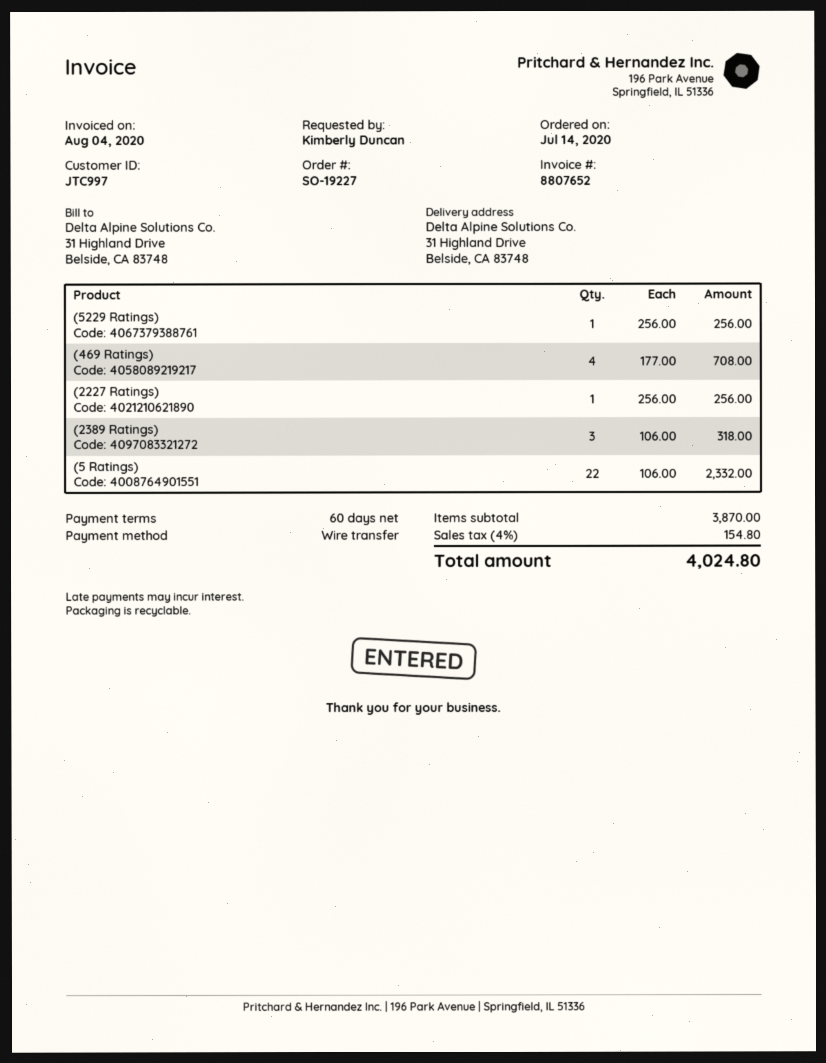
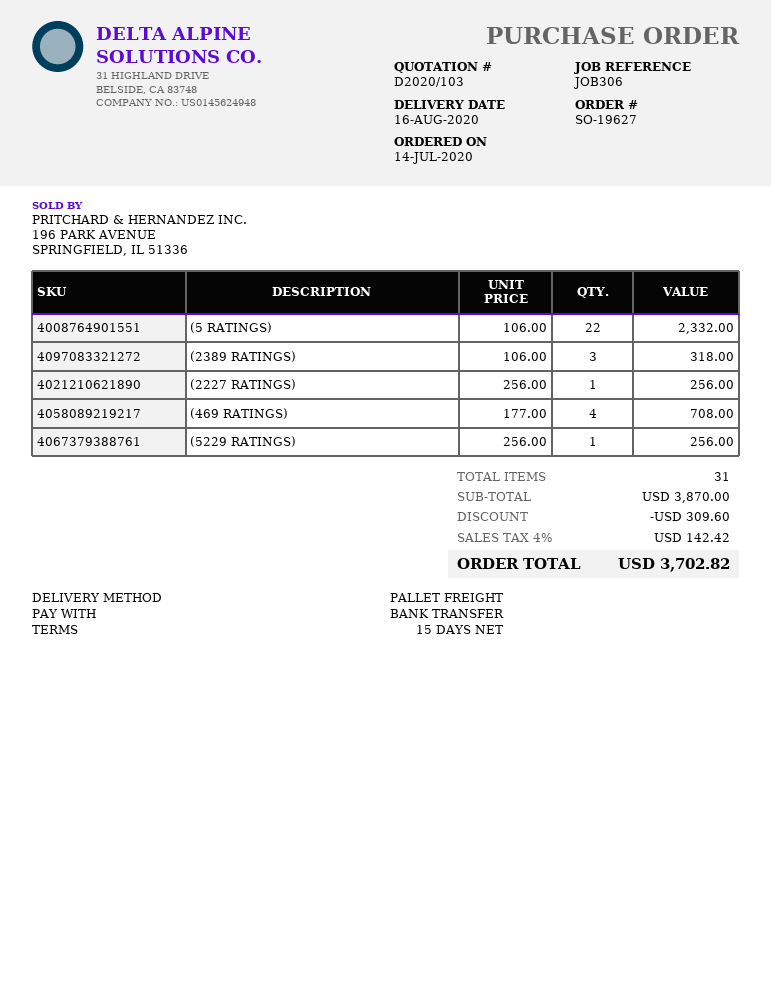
order number: SO-19227 -> SO-19627
payment terms: 60 days -> 15 days
discount: none -> 309.60
tax: 4% = 154.80 -> 4% = 142.42
total: 4024.80 -> 3702.82

